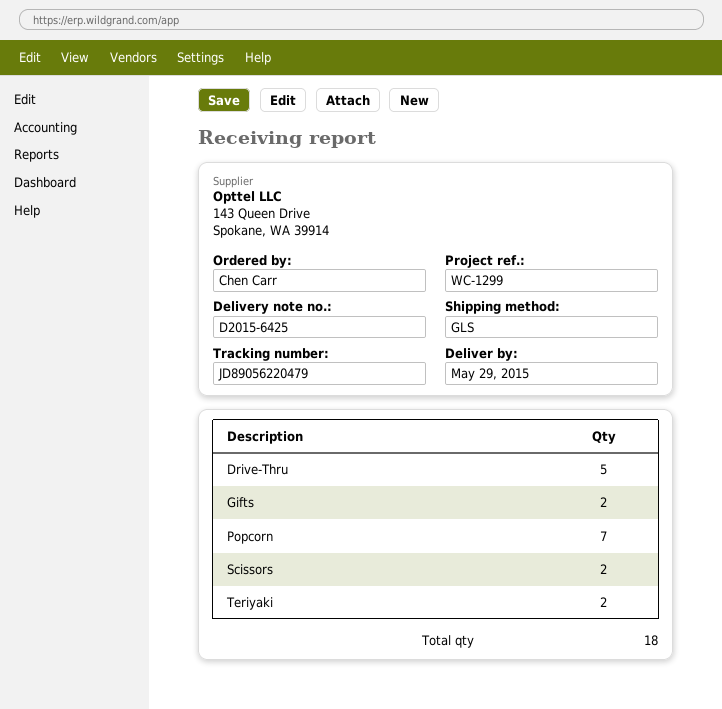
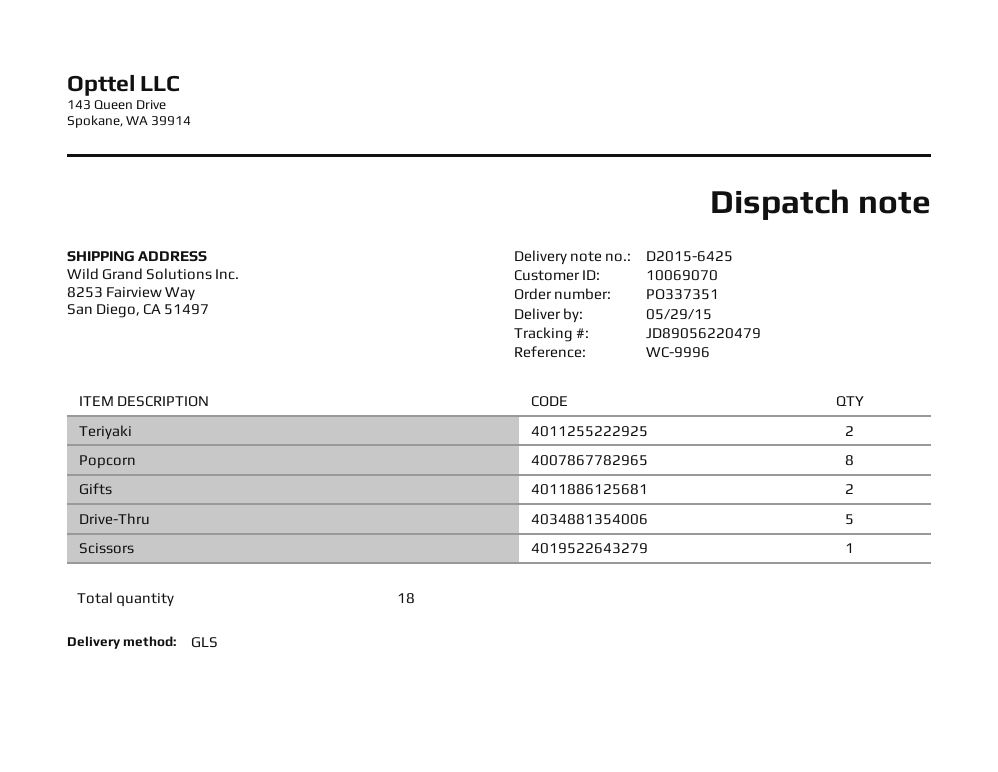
reference: WC-1299 -> WC-9996
Popcorn: 7 -> 8
Scissors: 2 -> 1

